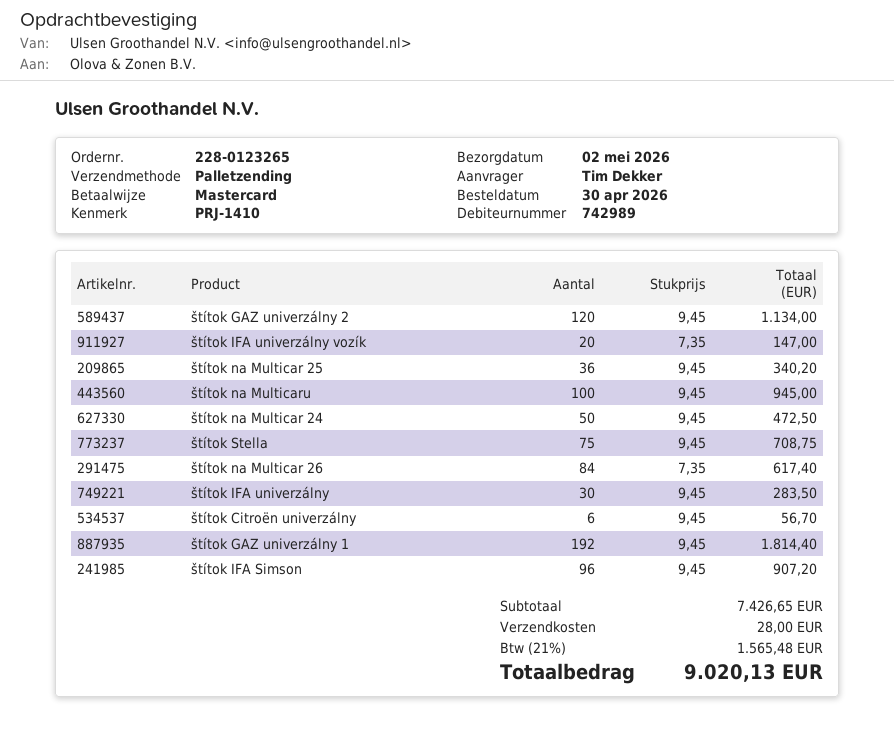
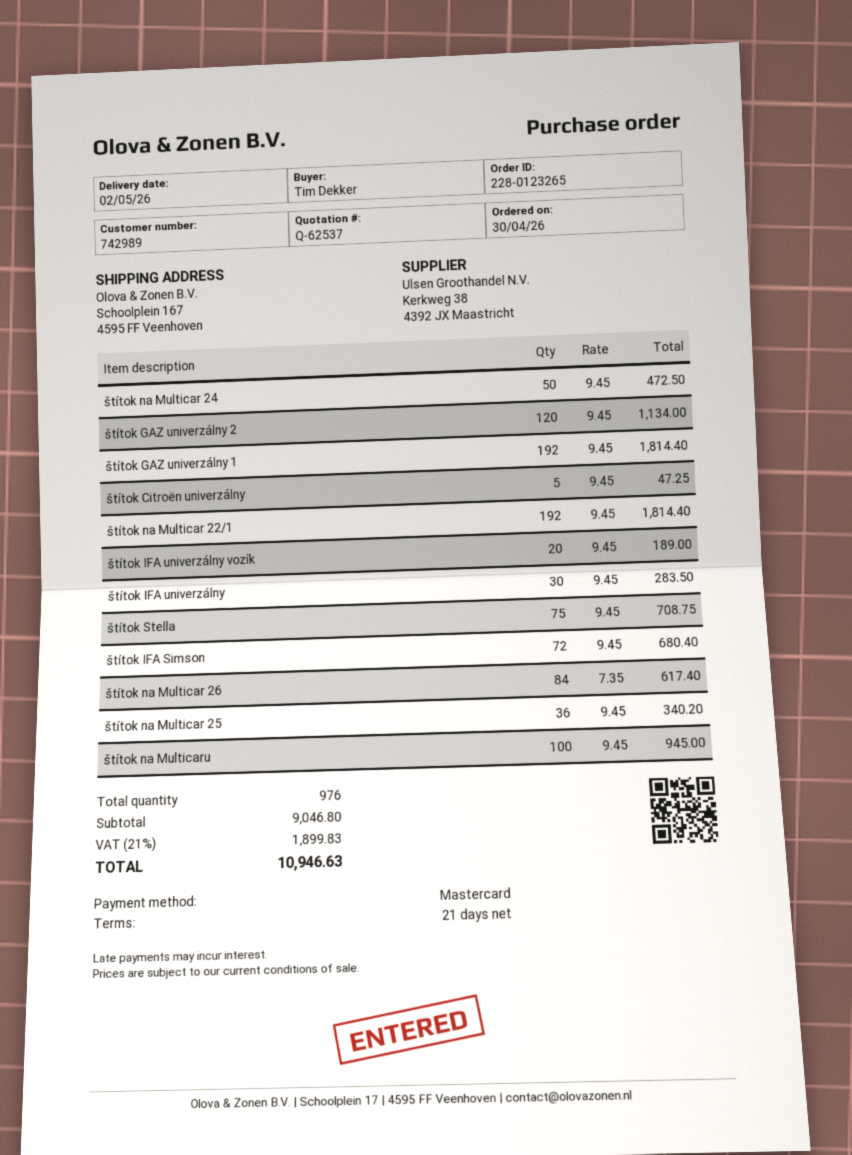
štítok IFA univerzálny vozík: 20 x 7.35 = 147.00 -> 20 x 9.45 = 189.00
štítok Citroën univerzálny: 6 x 9.45 = 56.70 -> 5 x 9.45 = 47.25
štítok IFA Simson: 96 x 9.45 = 907.20 -> 72 x 9.45 = 680.40
štítok na Multicar 22/1: none -> 192 x 9.45 = 1814.40
subtotal: 7426.65 -> 9046.80
shipping: 28.00 -> none
tax: 21% = 1565.48 -> 21% = 1899.83
total: 9020.13 -> 10946.63

